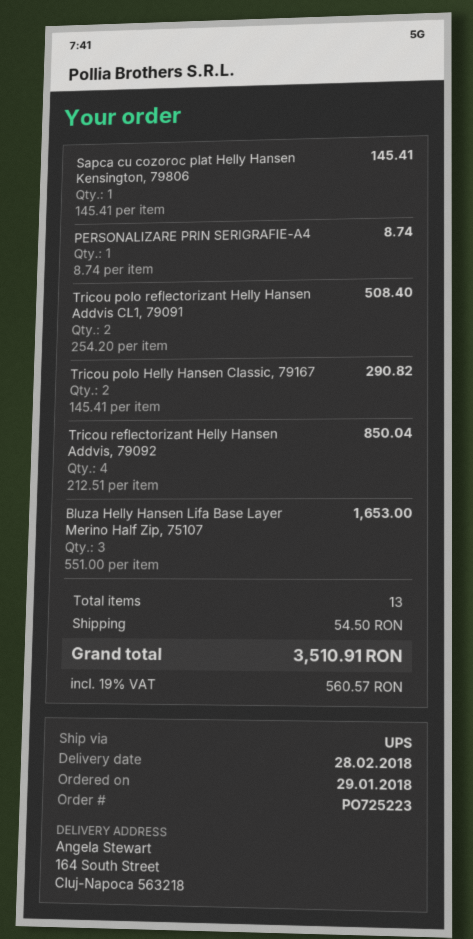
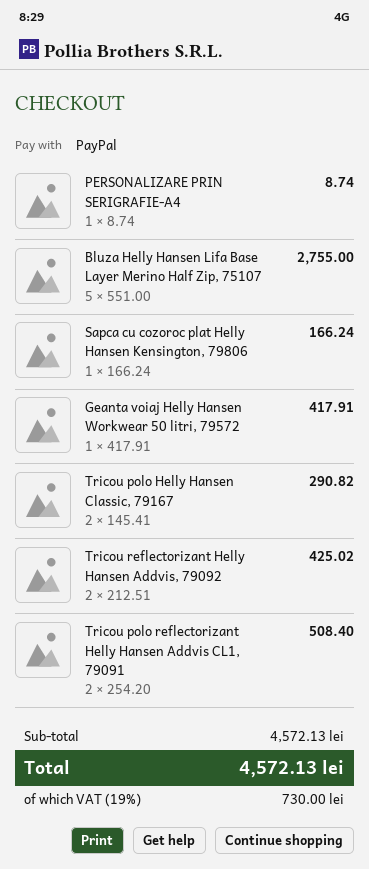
Sapca cu cozoroc plat Helly Hansen Kensington, 79806: 1 x 145.41 = 145.41 -> 1 x 166.24 = 166.24
Tricou reflectorizant Helly Hansen Addvis, 79092: 4 x 212.51 = 850.04 -> 2 x 212.51 = 425.02
Bluza Helly Hansen Lifa Base Layer Merino Half Zip, 75107: 3 x 551.00 = 1653.00 -> 5 x 551.00 = 2755.00
Geanta voiaj Helly Hansen Workwear 50 litri, 79572: none -> 1 x 417.91 = 417.91
shipping: 54.50 -> none
tax: 19% = 560.57 -> 19% = 730.00
total: 3510.91 -> 4572.13

